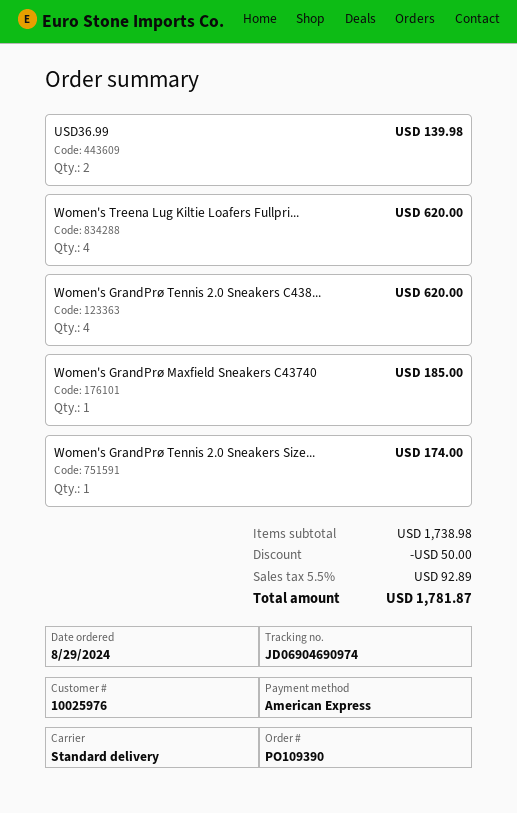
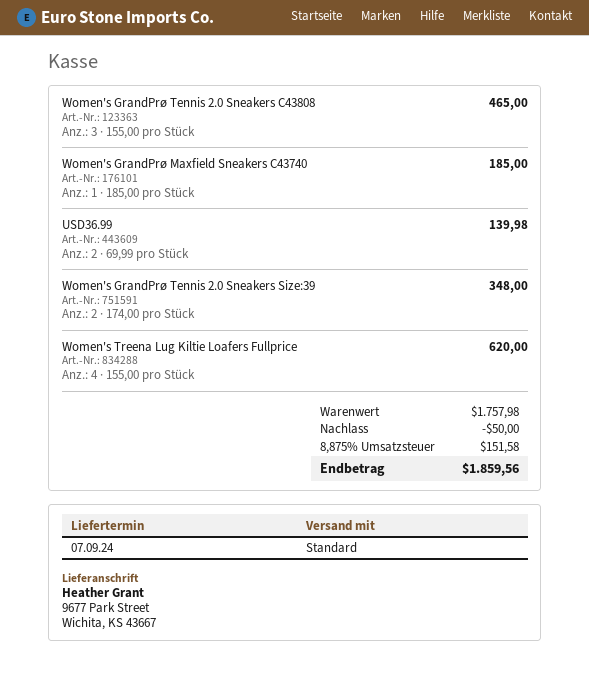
Women's GrandPrø Tennis 2.0 Sneakers C438...: 4 for 620.00 -> 3 for 465.00
Women's GrandPrø Tennis 2.0 Sneakers Size...: 1 for 174.00 -> 2 for 348.00
subtotal: 1738.98 -> 1757.98
tax: 5.5% = 92.89 -> 8.875% = 151.58
total: 1781.87 -> 1859.56

